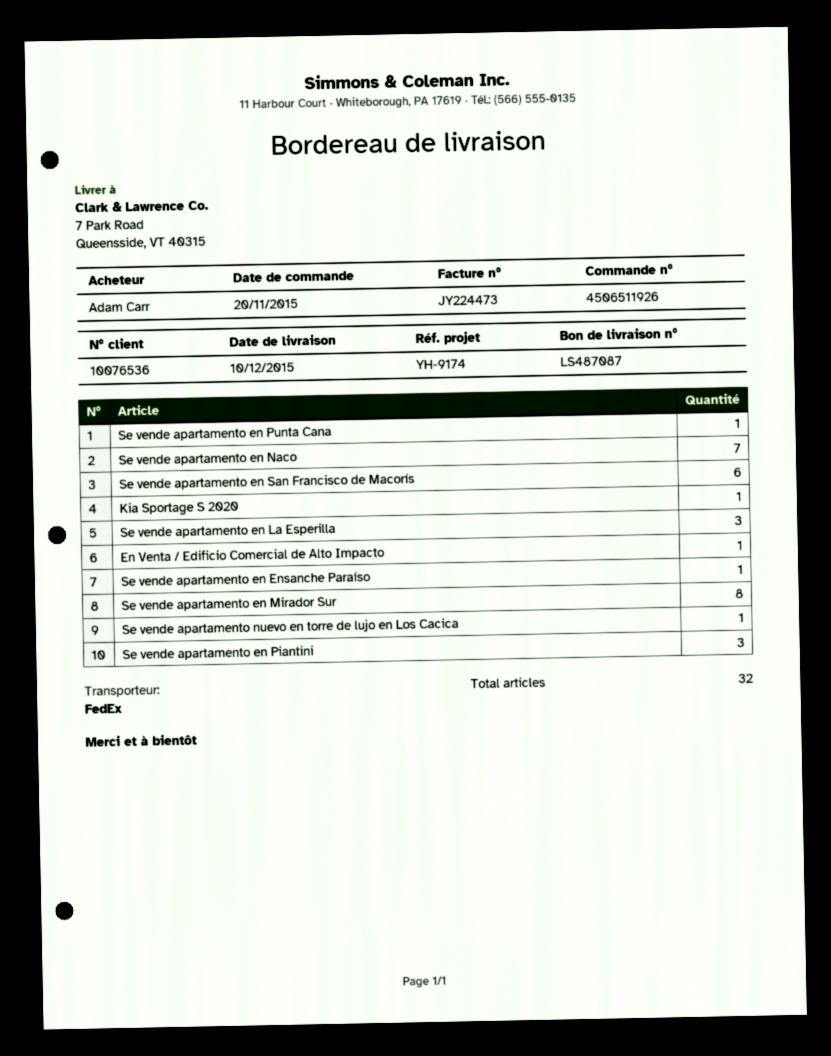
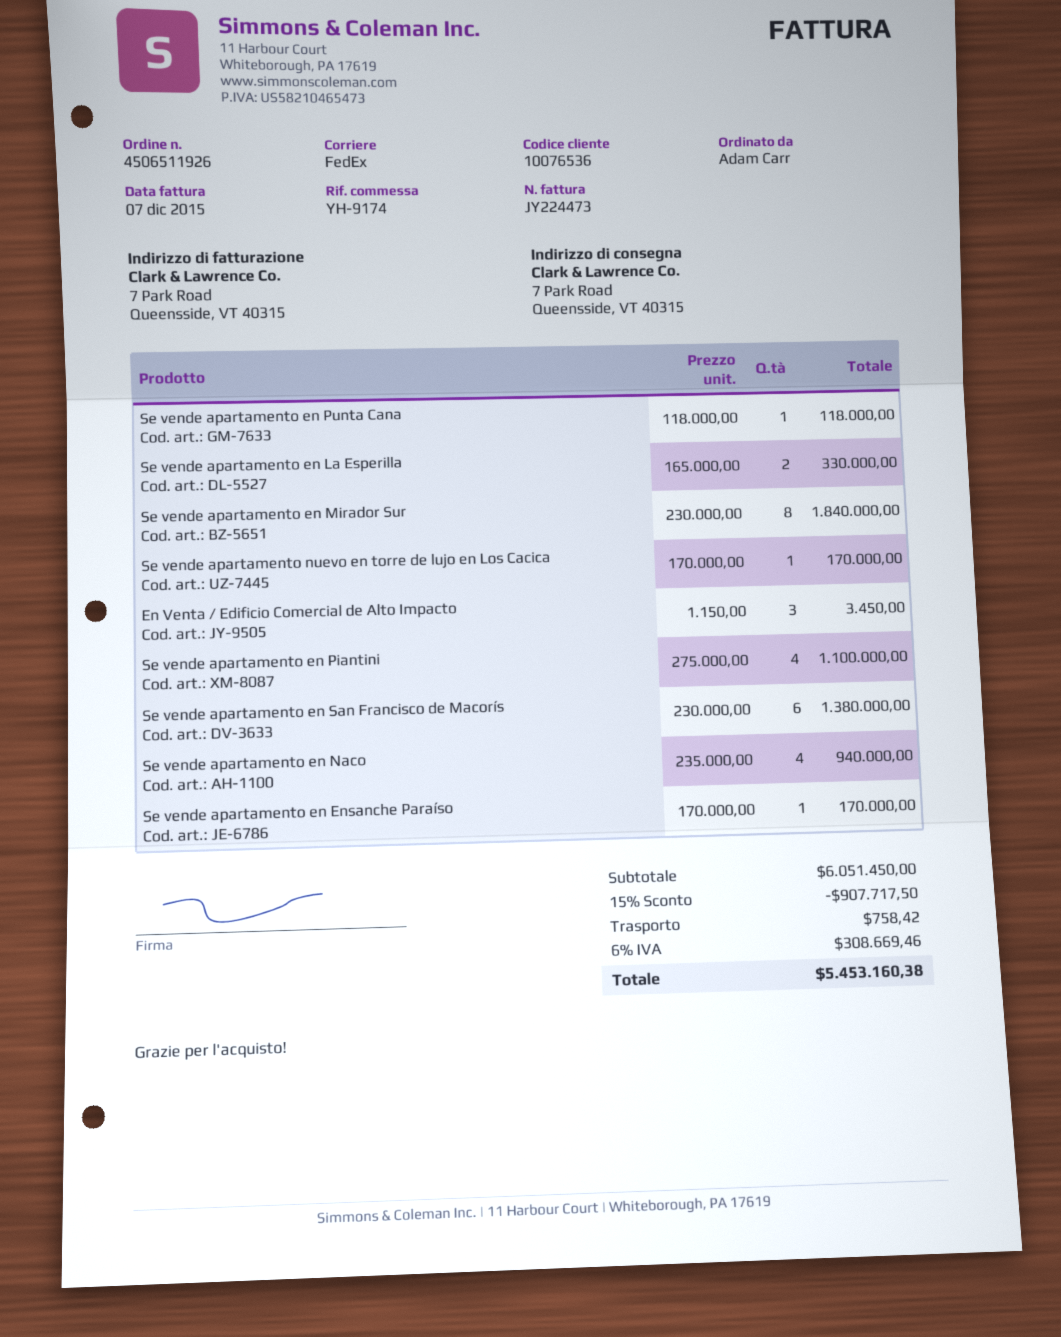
Se vende apartamento en Naco: 7 -> 4
Kia Sportage S 2020: 1 -> none
Se vende apartamento en La Esperilla: 3 -> 2
En Venta / Edificio Comercial de Alto Impacto: 1 -> 3
Se vende apartamento en Piantini: 3 -> 4

